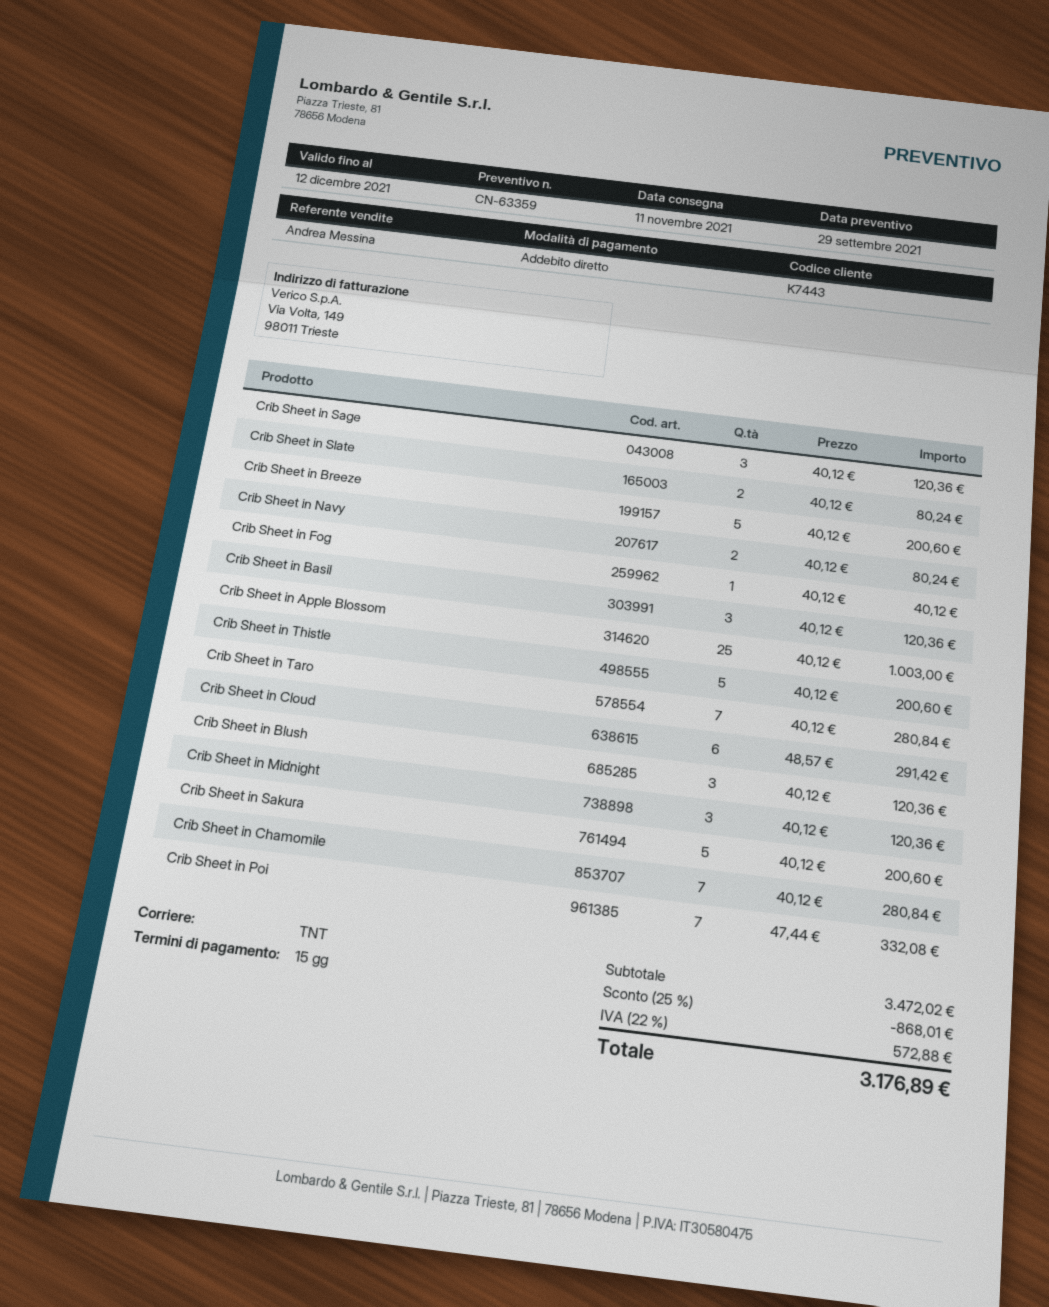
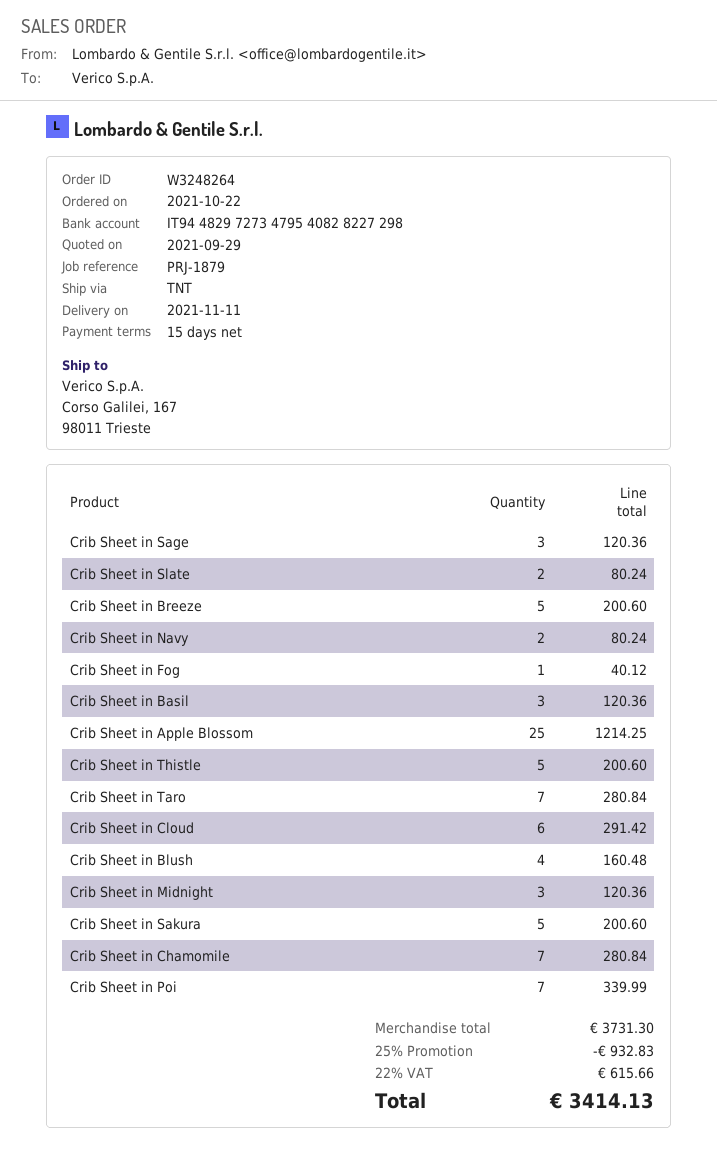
Crib Sheet in Apple Blossom: 25 for 1003.00 -> 25 for 1214.25
Crib Sheet in Blush: 3 for 120.36 -> 4 for 160.48
Crib Sheet in Poi: 7 for 332.08 -> 7 for 339.99
subtotal: 3472.02 -> 3731.30
discount: 25% = 868.01 -> 25% = 932.83
tax: 22% = 572.88 -> 22% = 615.66
total: 3176.89 -> 3414.13

